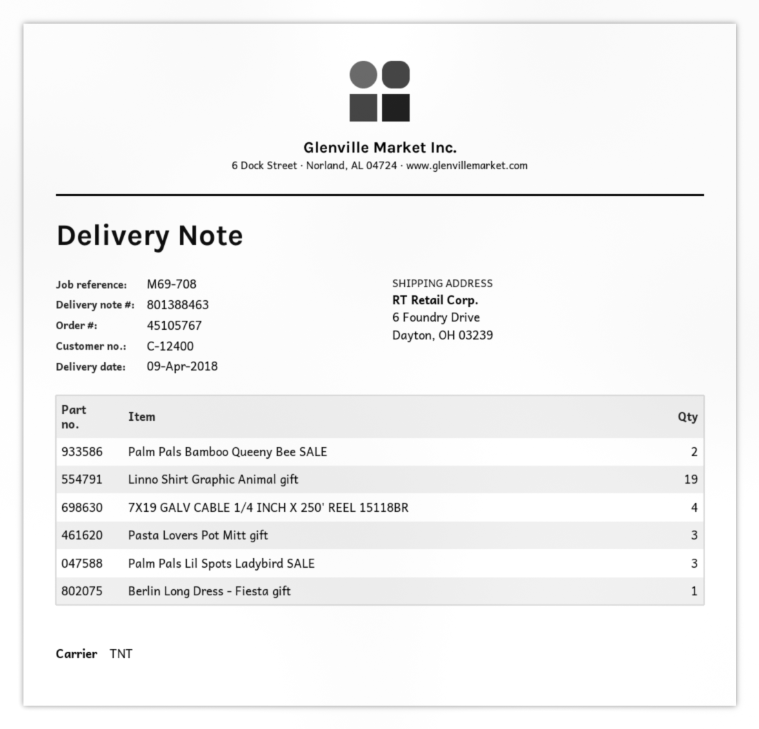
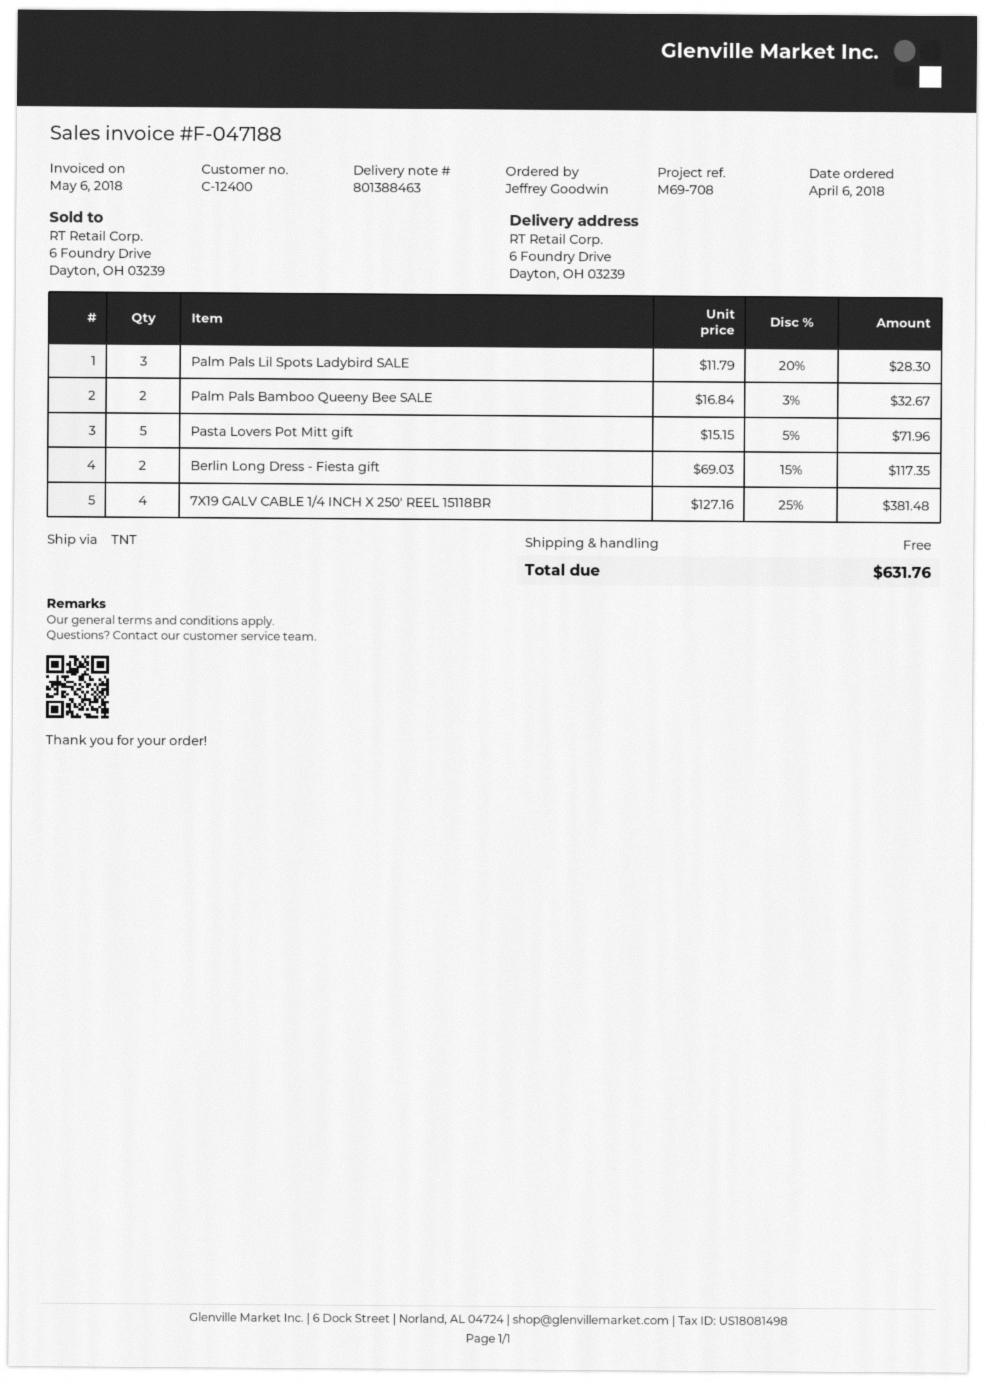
Linno Shirt Graphic Animal gift: 19 -> none
Pasta Lovers Pot Mitt gift: 3 -> 5
Berlin Long Dress - Fiesta gift: 1 -> 2

